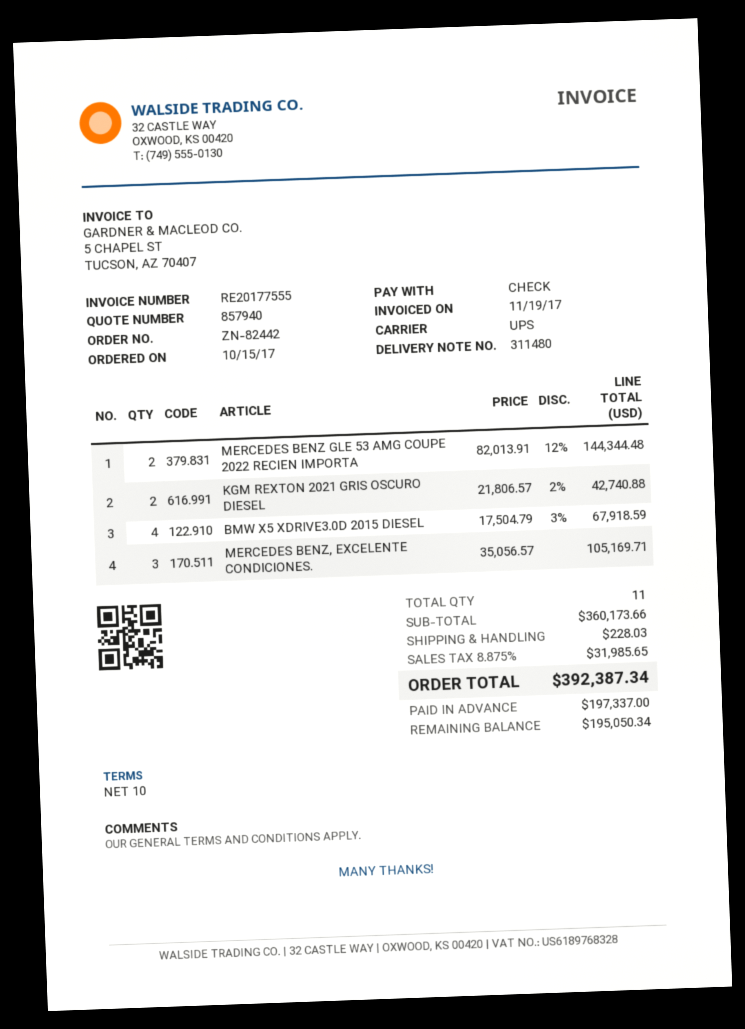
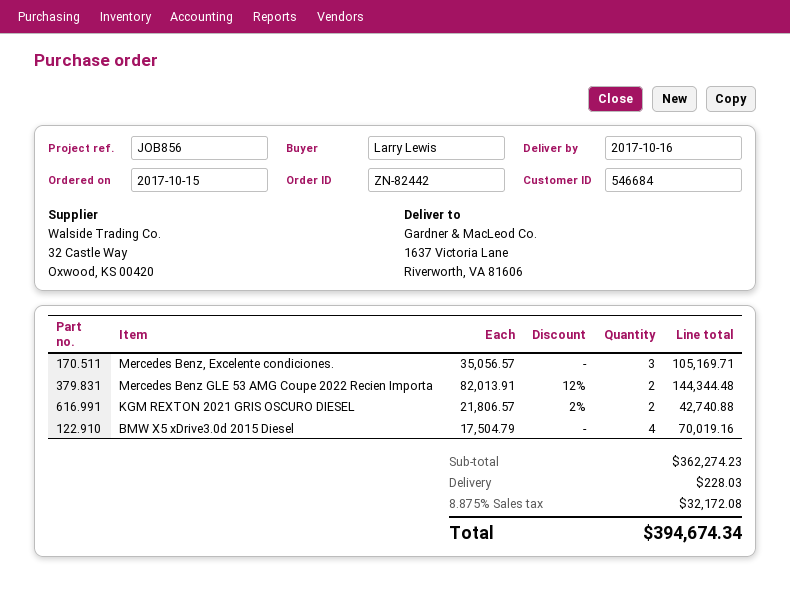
BMW X5 XDRIVE3.0D 2015 DIESEL: 4 x 17504.79 - 3% = 67918.59 -> 4 x 17504.79 = 70019.16
subtotal: 360173.66 -> 362274.23
tax: 8.875% = 31985.65 -> 8.875% = 32172.08
total: 392387.34 -> 394674.34

